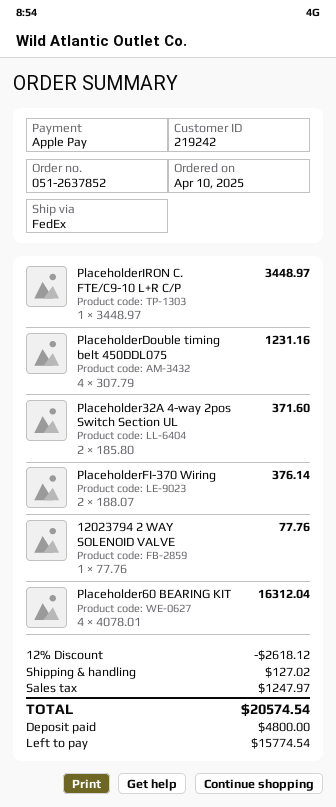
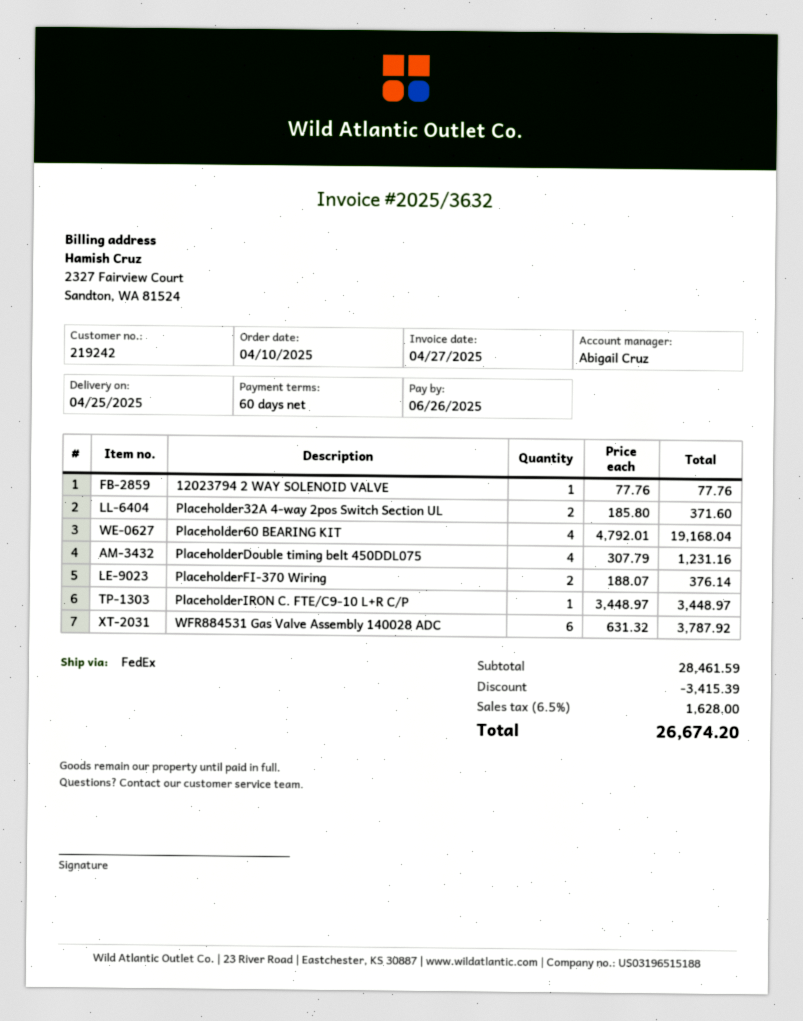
Placeholder60 BEARING KIT: 4 x 4078.01 = 16312.04 -> 4 x 4792.01 = 19168.04
WFR884531 Gas Valve Assembly 140028 ADC: none -> 6 x 631.32 = 3787.92
discount: 2618.12 -> 3415.39
shipping: 127.02 -> none
tax: 1247.97 -> 1628.00
total: 20574.54 -> 26674.20

